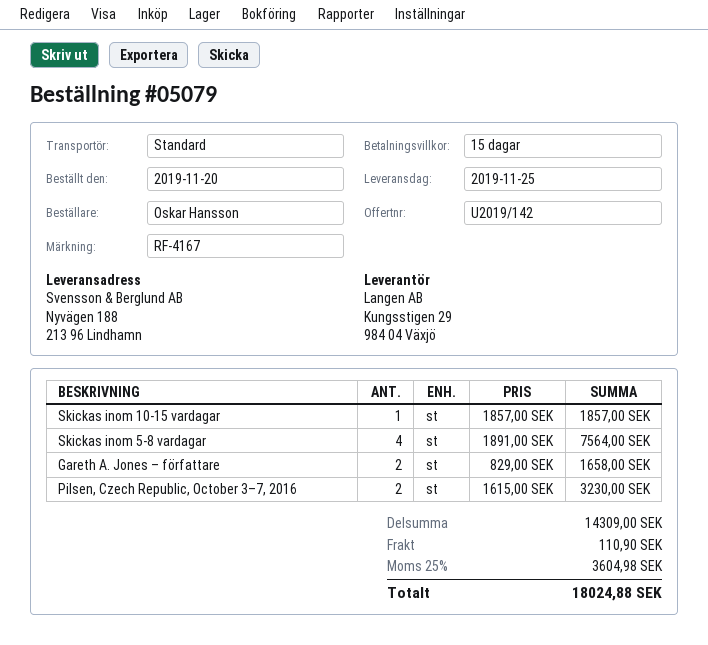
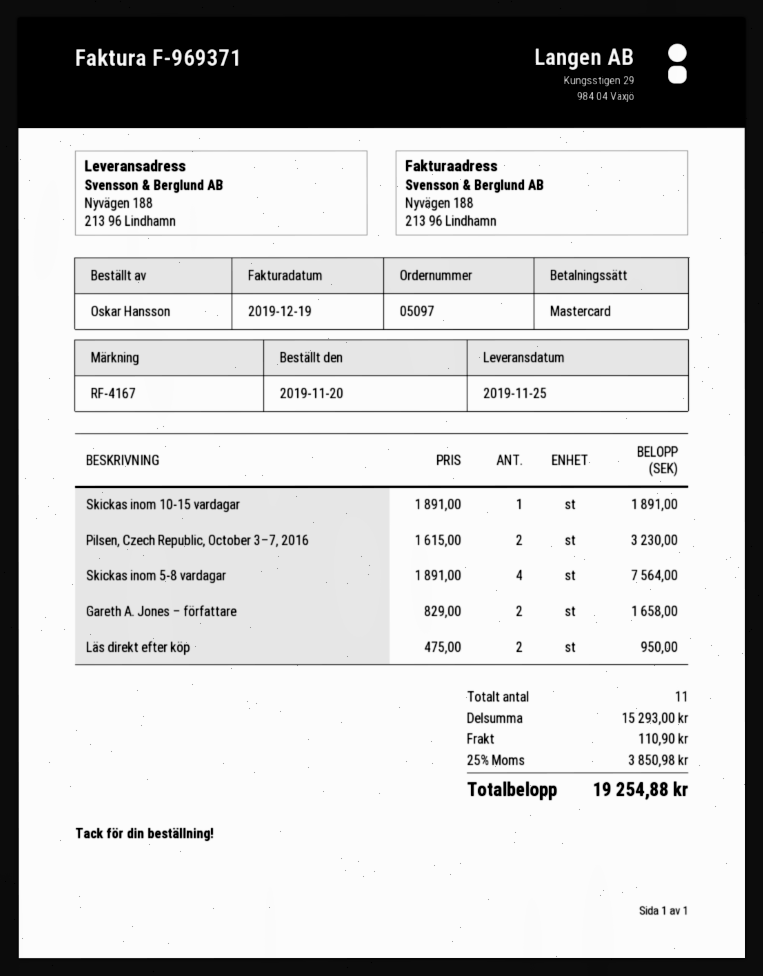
order number: 05079 -> 05097
Skickas inom 10-15 vardagar: 1 x 1857.00 = 1857.00 -> 1 x 1891.00 = 1891.00
Läs direkt efter köp: none -> 2 x 475.00 = 950.00
subtotal: 14309.00 -> 15293.00
tax: 25% = 3604.98 -> 25% = 3850.98
total: 18024.88 -> 19254.88

